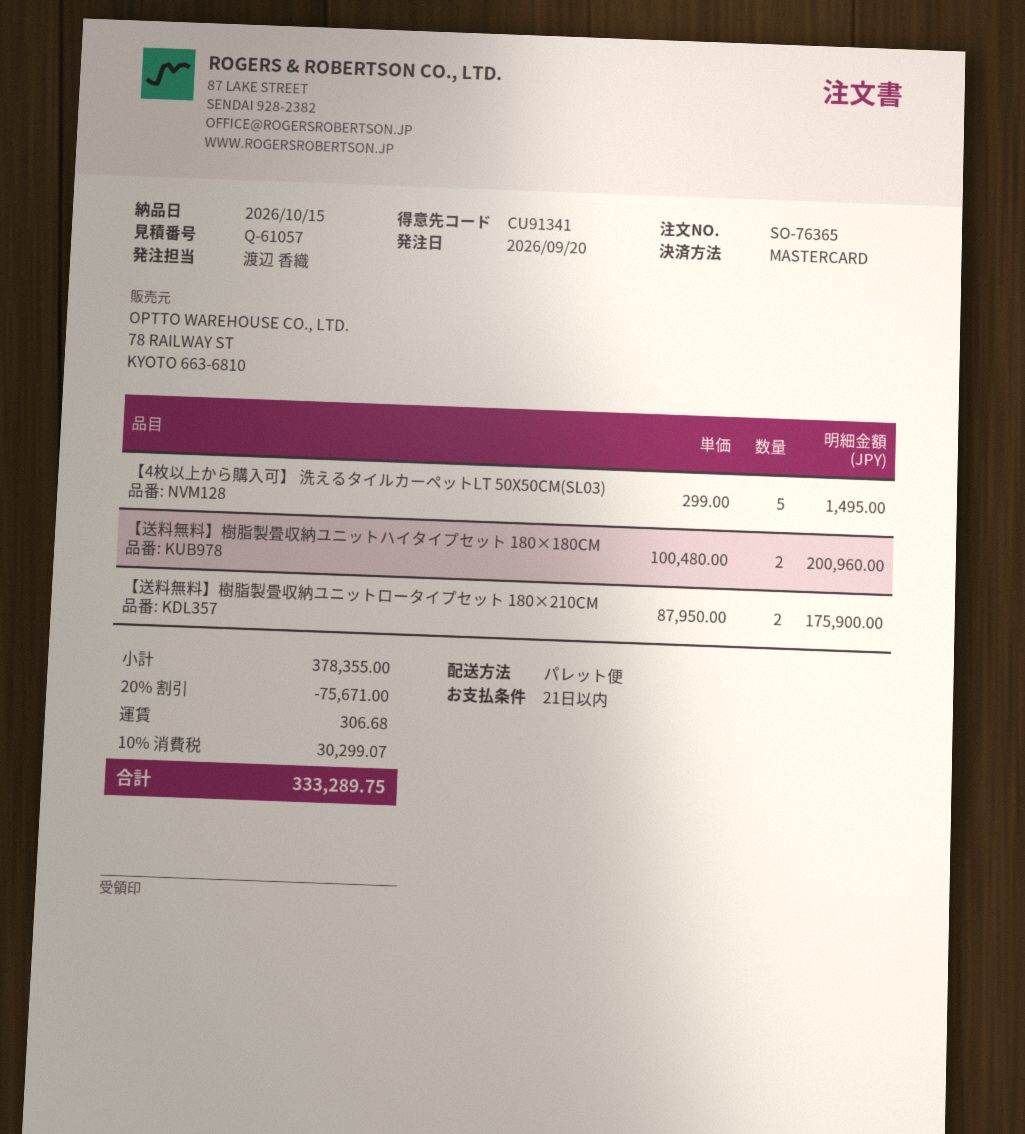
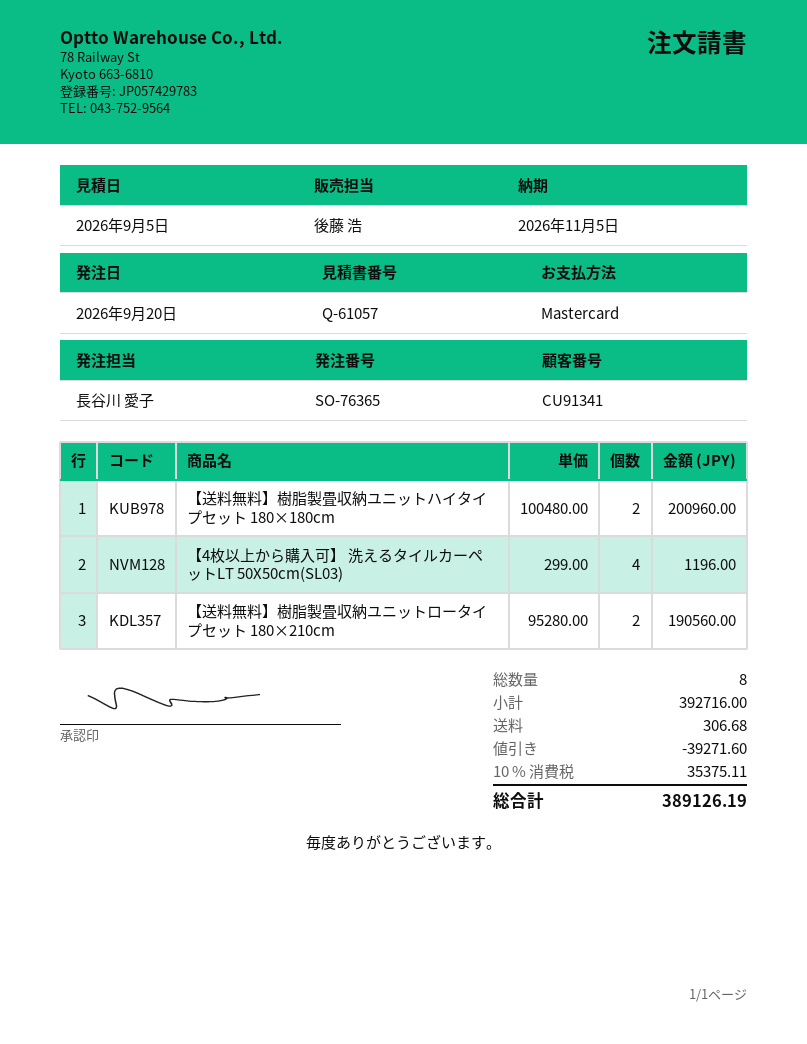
delivery date: 2026-10-15 -> 2026-11-05
ordered by: 渡辺 香織 -> 長谷川 愛子
【4枚以上から購入可】 洗えるタイルカーペットLT 50X50CM(SL03): 5 x 299.00 = 1495.00 -> 4 x 299.00 = 1196.00
【送料無料】樹脂製畳収納ユニットロータイプセット 180×210CM: 2 x 87950.00 = 175900.00 -> 2 x 95280.00 = 190560.00
subtotal: 378355.00 -> 392716.00
discount: 75671.00 -> 39271.60
tax: 10% = 30299.07 -> 10% = 35375.11
total: 333289.75 -> 389126.19

